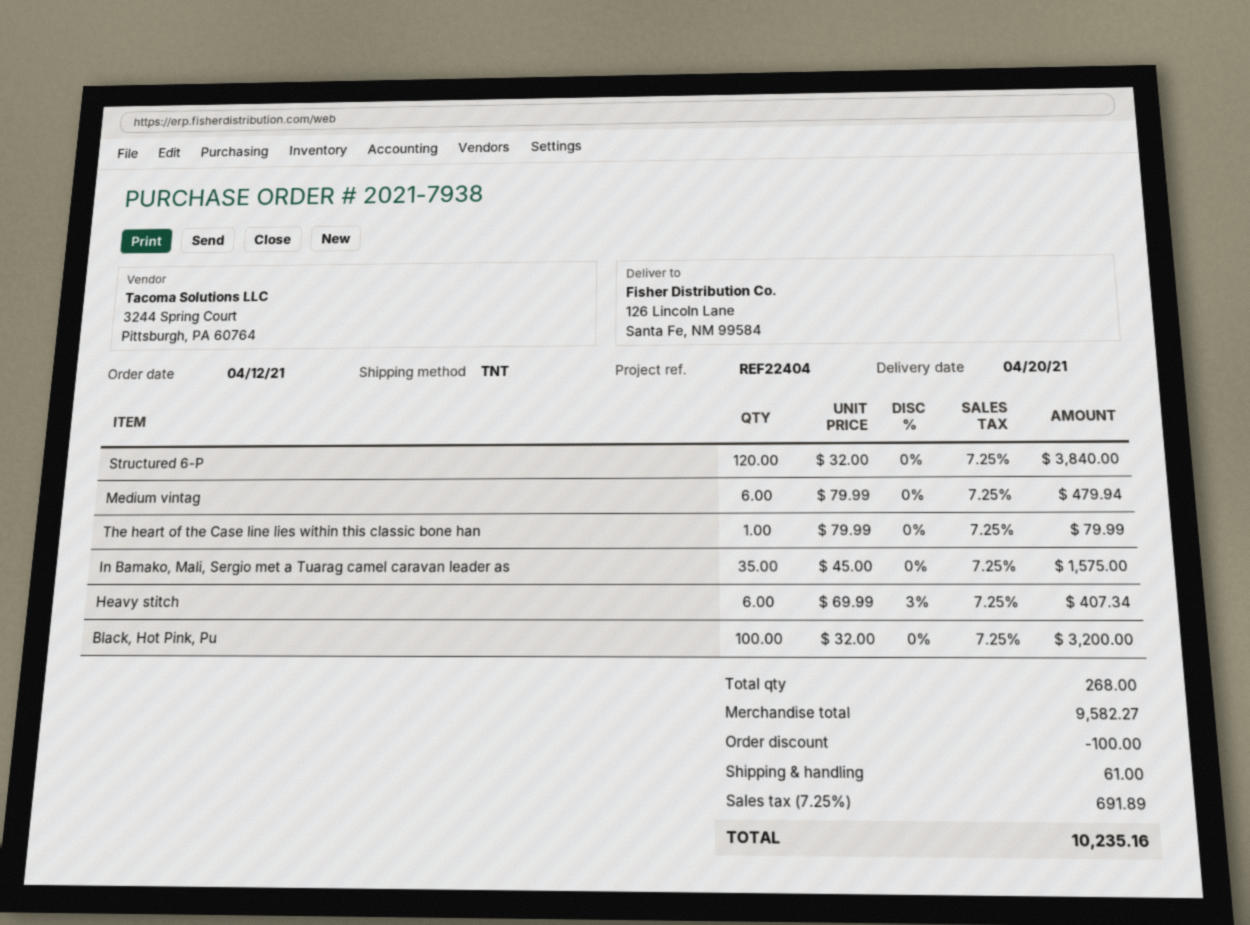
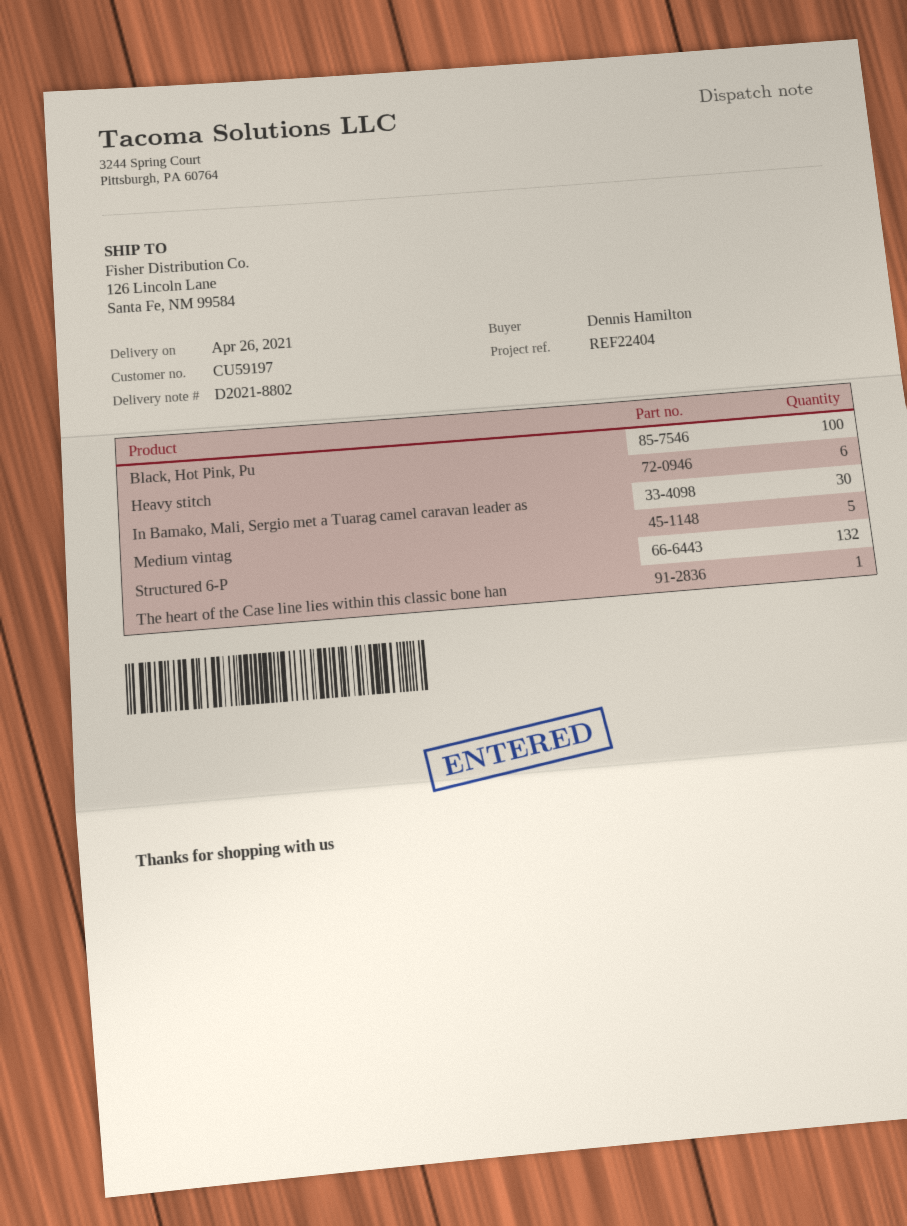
delivery date: 2021-04-20 -> 2021-04-26
Structured 6-P: 120 -> 132
Medium vintag: 6 -> 5
In Bamako, Mali, Sergio met a Tuarag camel caravan leader as: 35 -> 30

